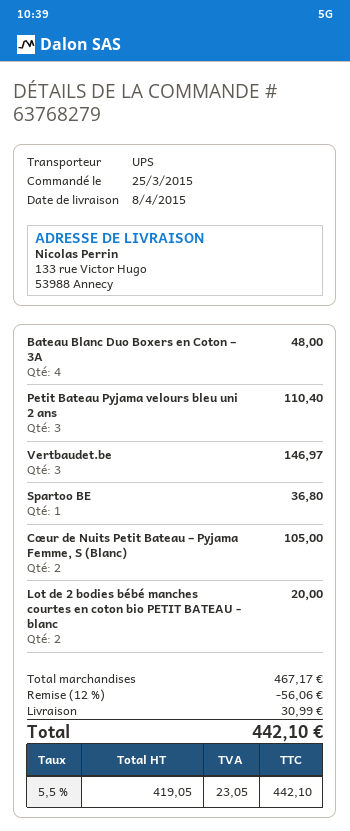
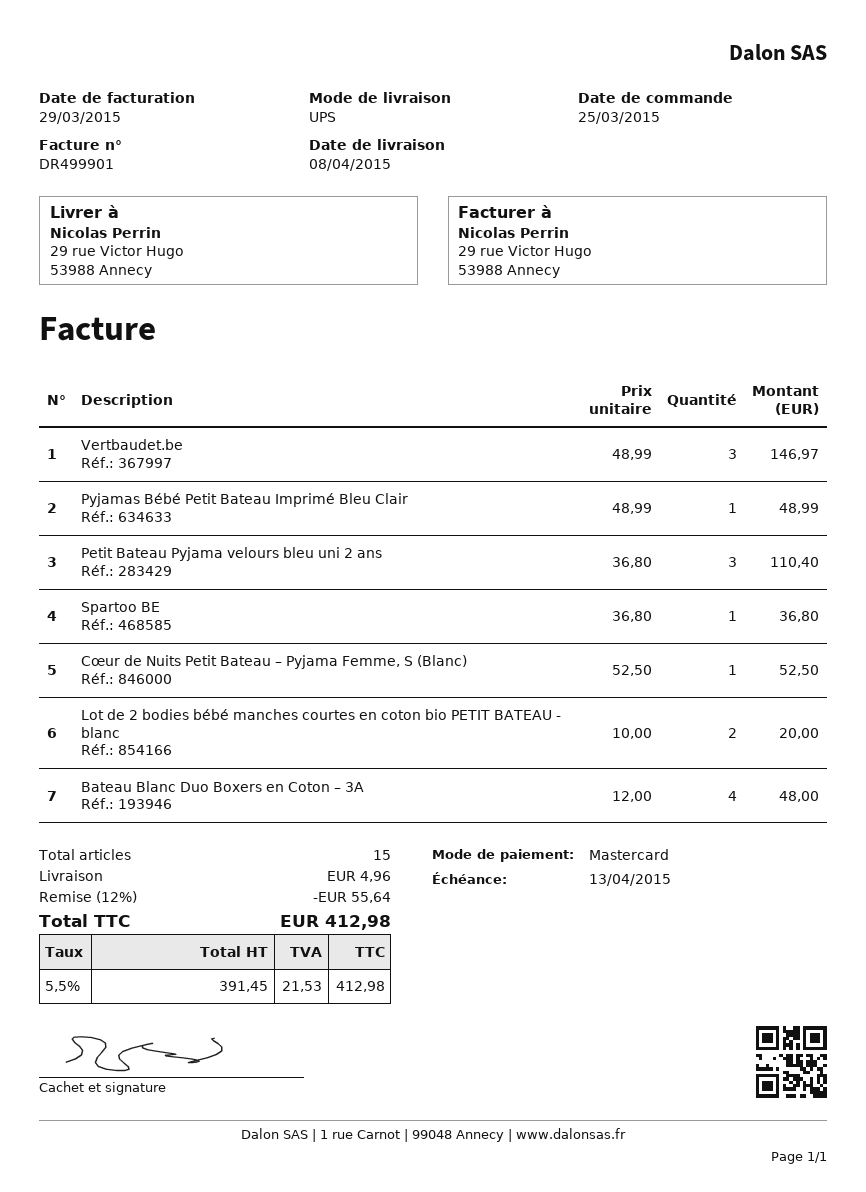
ship to: 133 rue Victor Hugo, 53988 Annecy -> 29 rue Victor Hugo, 53988 Annecy
Cœur de Nuits Petit Bateau – Pyjama Femme, S (Blanc): 2 for 105.00 -> 1 for 52.50
Pyjamas Bébé Petit Bateau Imprimé Bleu Clair: none -> 1 for 48.99
discount: 12% = 56.06 -> 12% = 55.64
shipping: 30.99 -> 4.96
net: 419.05 -> 391.45
tax: 5.5% = 23.05 -> 5.5% = 21.53
total: 442.10 -> 412.98

